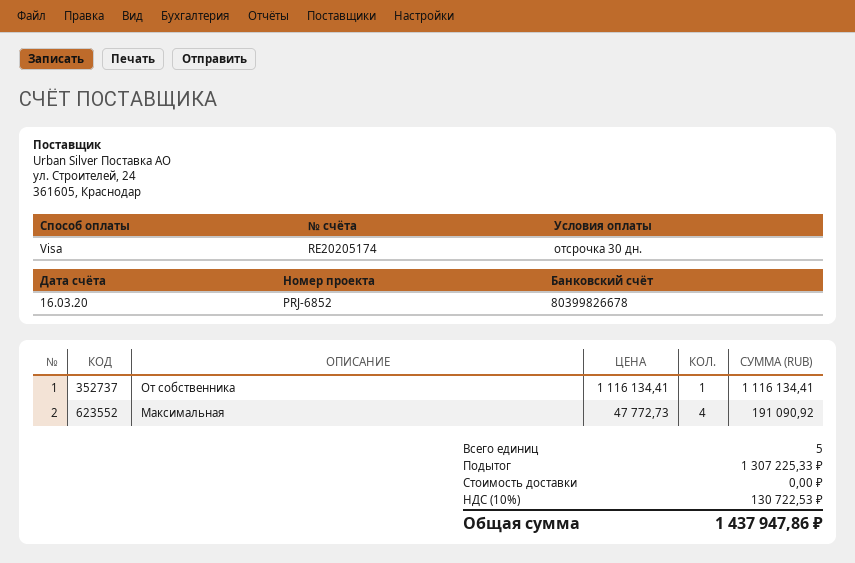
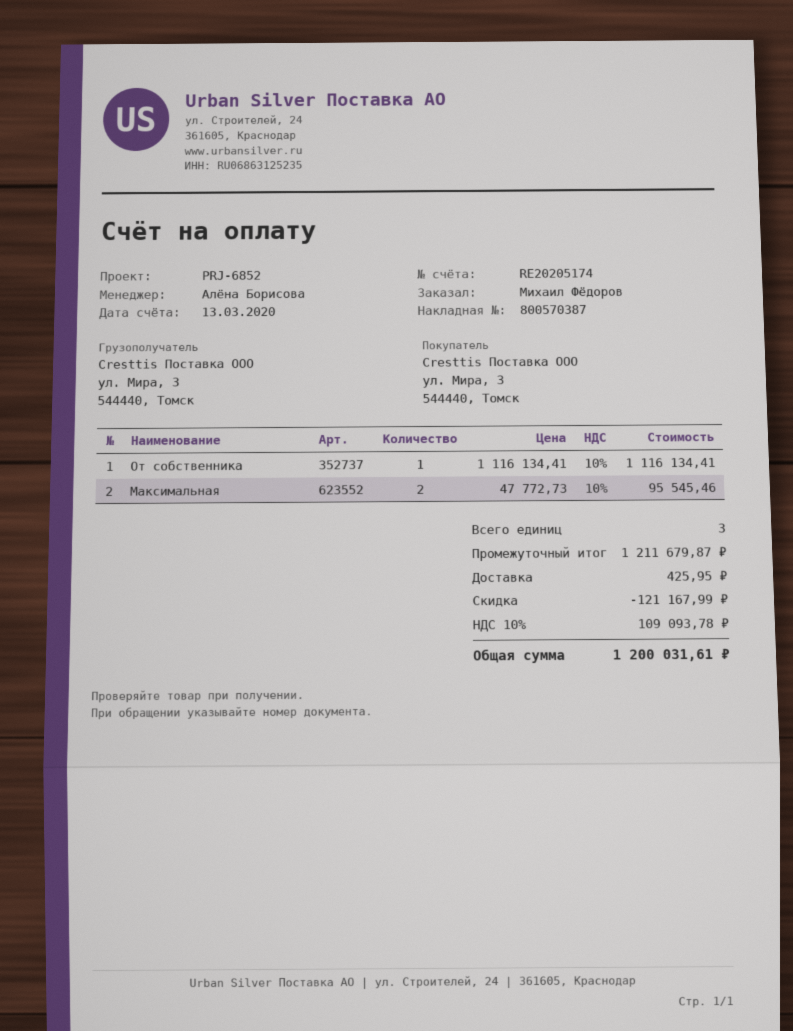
invoice date: 2020-03-16 -> 2020-03-13
Максимальная: 4 x 47772.73 = 191090.92 -> 2 x 47772.73 = 95545.46
total quantity: 5 -> 3
subtotal: 1307225.33 -> 1211679.87
discount: none -> 121167.99
shipping: 0.00 -> 425.95
tax: 10% = 130722.53 -> 10% = 109093.78
total: 1437947.86 -> 1200031.61

